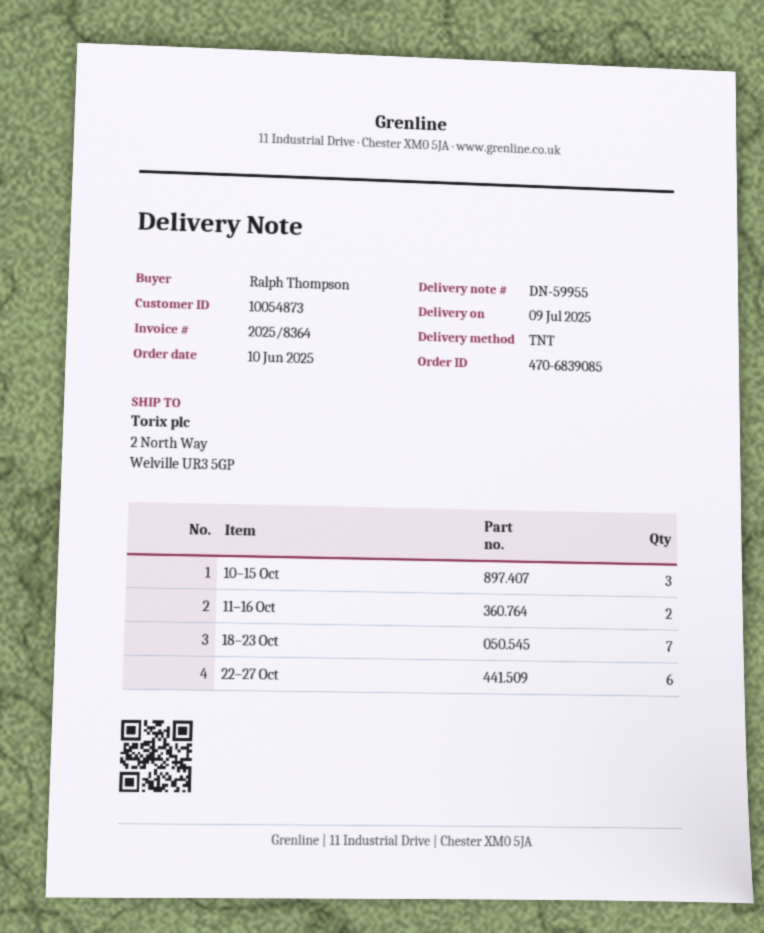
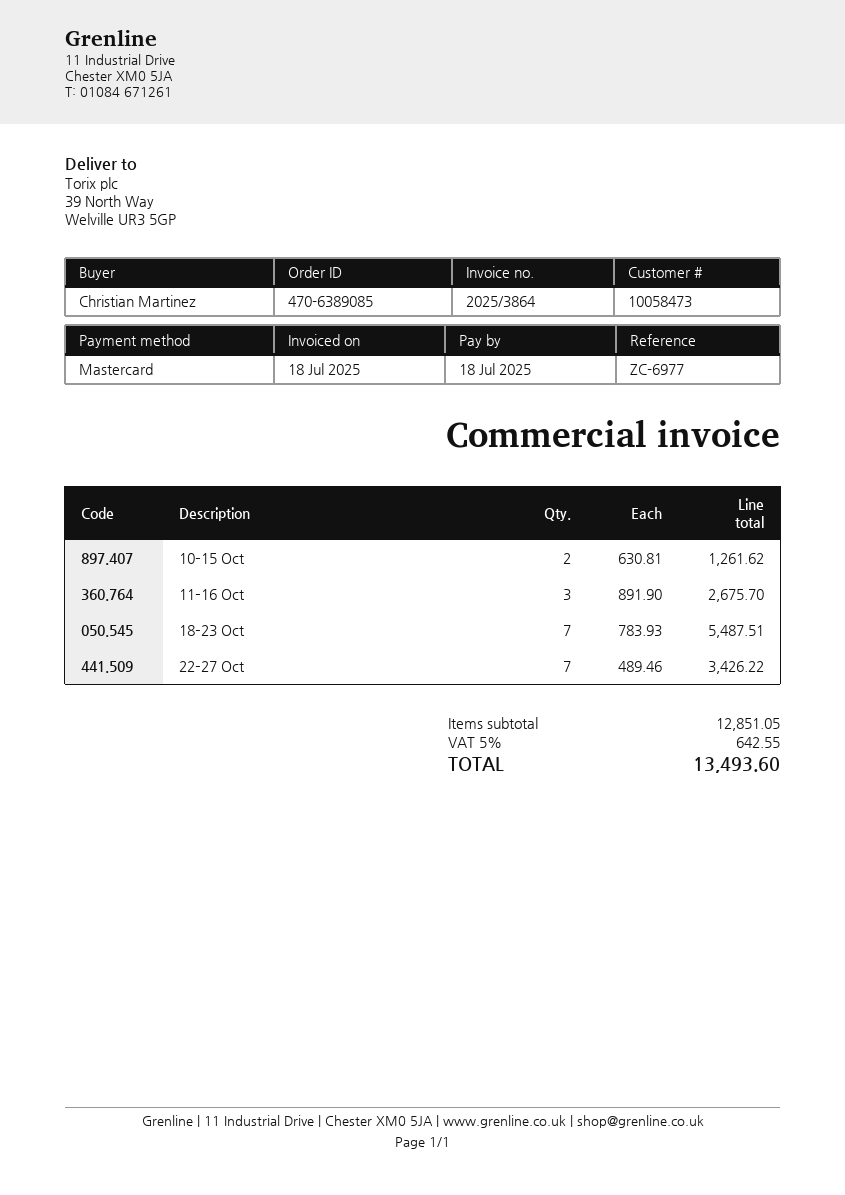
order number: 470-6839085 -> 470-6389085
invoice number: 2025/8364 -> 2025/3864
customer number: 10054873 -> 10058473
ordered by: Ralph Thompson -> Christian Martinez
ship to: 2 North Way, Welville UR3 5GP -> 39 North Way, Welville UR3 5GP
10–15 Oct: 3 -> 2
11–16 Oct: 2 -> 3
22–27 Oct: 6 -> 7

